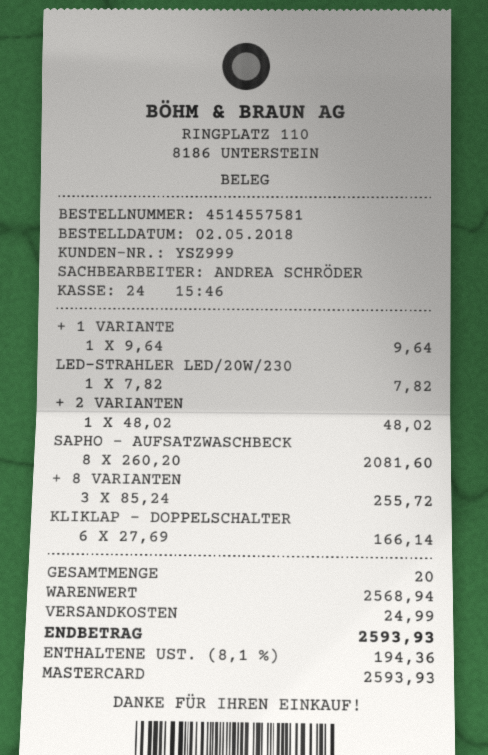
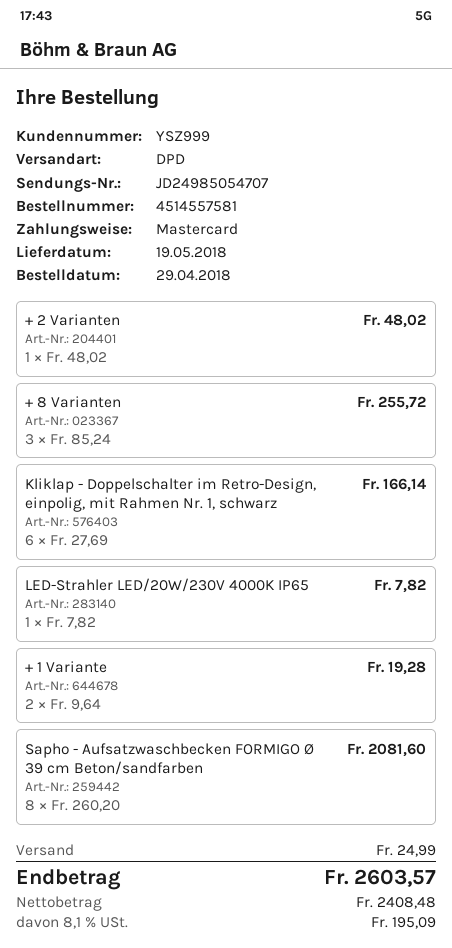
order date: 2018-05-02 -> 2018-04-29
+ 1 VARIANTE: 1 x 9.64 = 9.64 -> 2 x 9.64 = 19.28
tax: 8.1% = 194.36 -> 8.1% = 195.09
total: 2593.93 -> 2603.57

